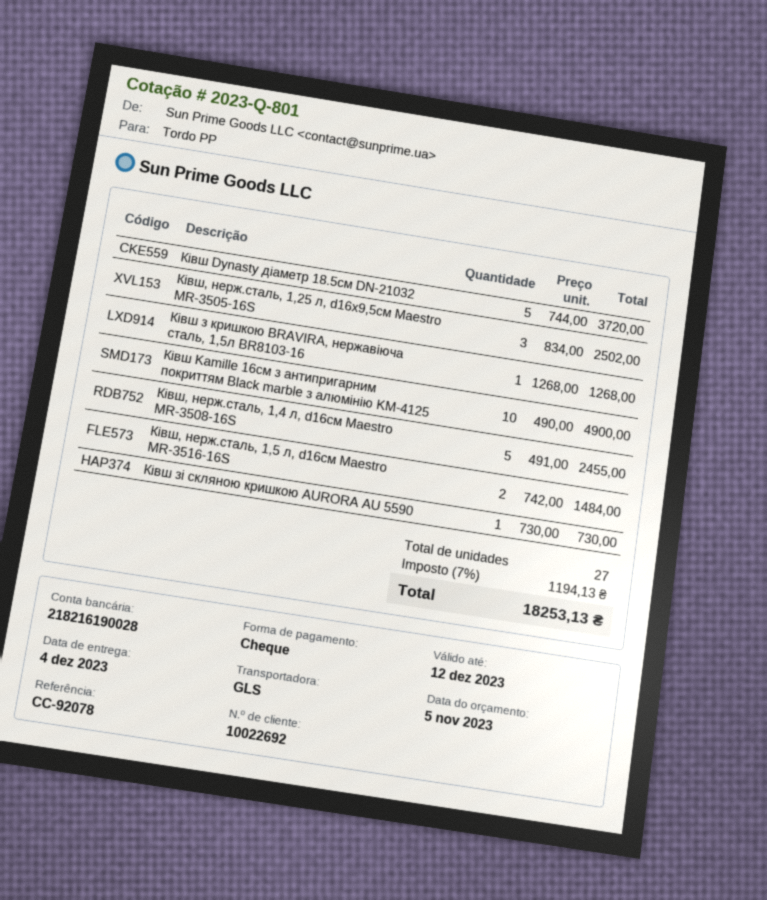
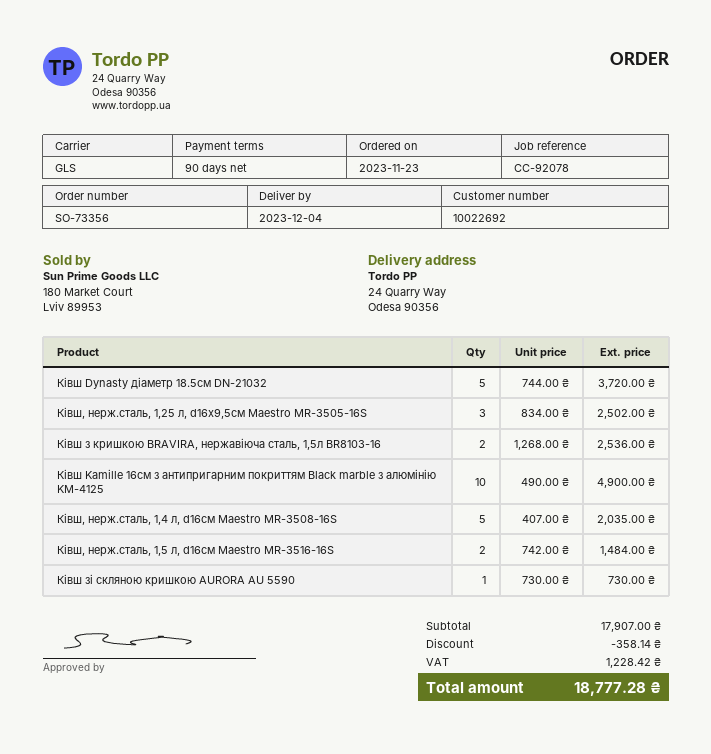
Ківш з кришкою BRAVIRA, нержавіюча сталь, 1,5л BR8103-16: 1 x 1268.00 = 1268.00 -> 2 x 1268.00 = 2536.00
Ківш, нерж.сталь, 1,4 л, d16см Maestro MR-3508-16S: 5 x 491.00 = 2455.00 -> 5 x 407.00 = 2035.00
discount: none -> 358.14
tax: 1194.13 -> 1228.42
total: 18253.13 -> 18777.28

